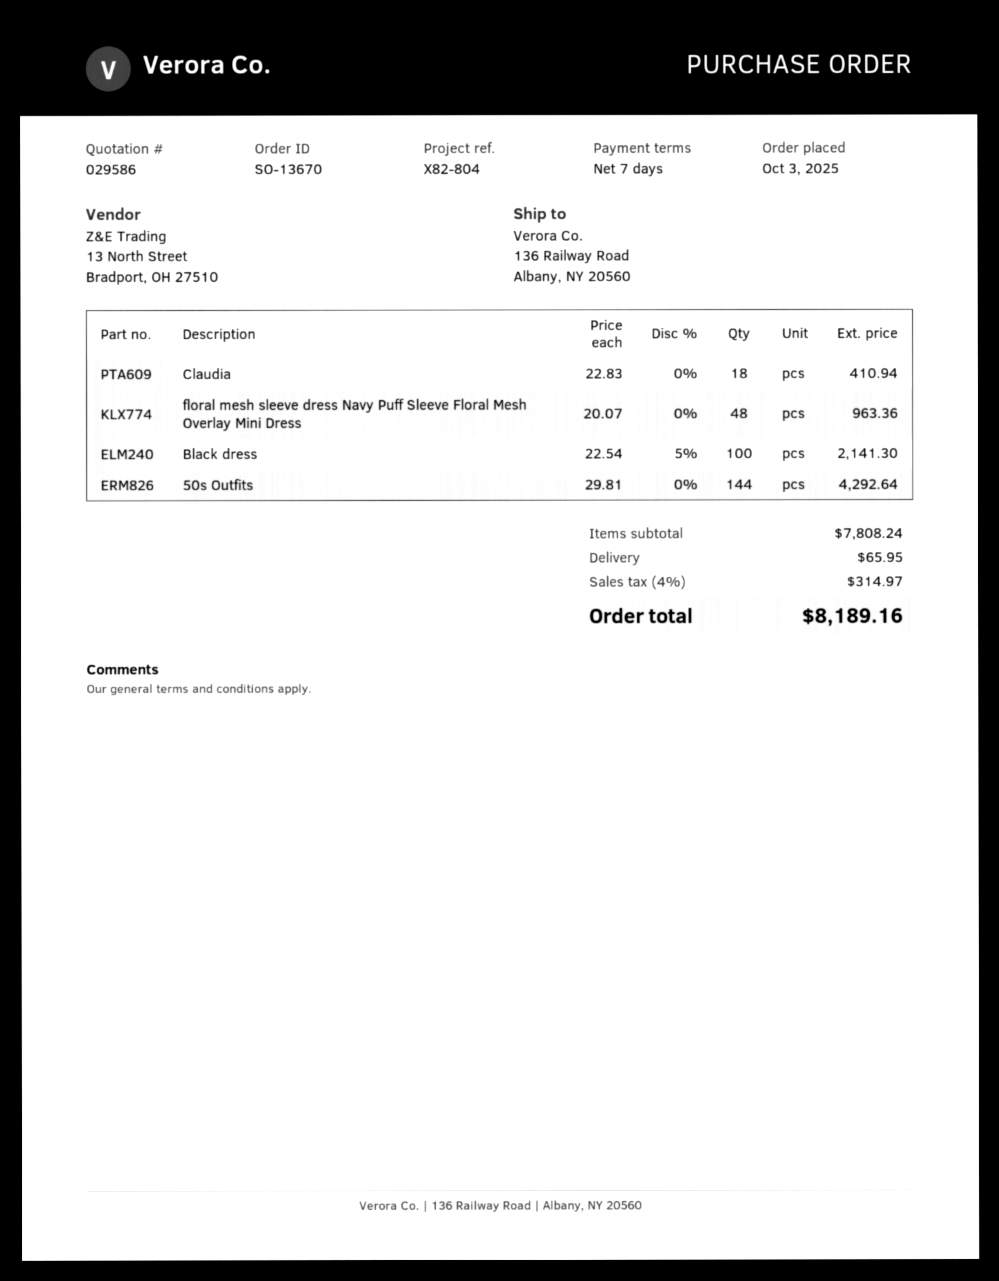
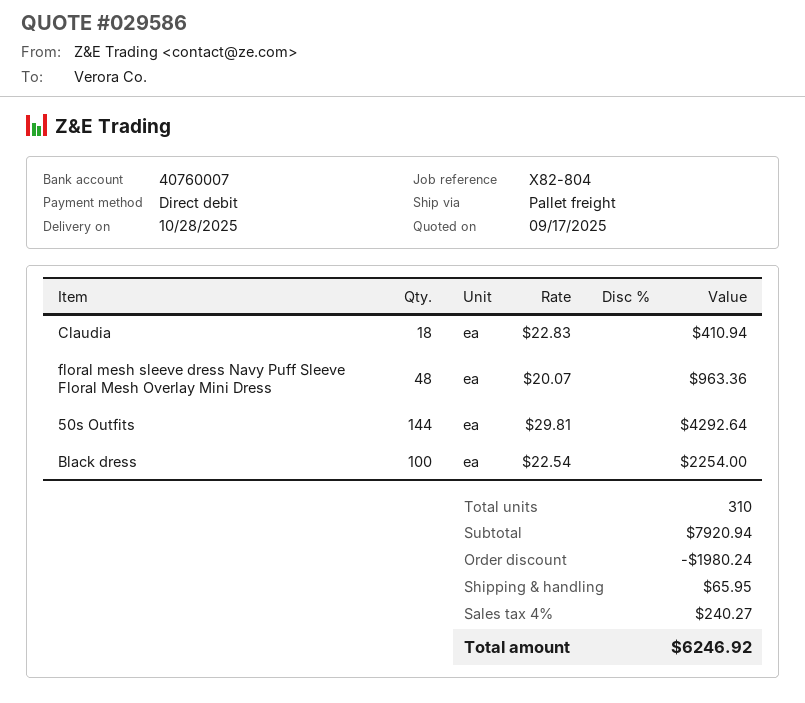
Black dress: 100 x 22.54 - 5% = 2141.30 -> 100 x 22.54 = 2254.00
subtotal: 7808.24 -> 7920.94
discount: none -> 1980.24
tax: 4% = 314.97 -> 4% = 240.27
total: 8189.16 -> 6246.92

